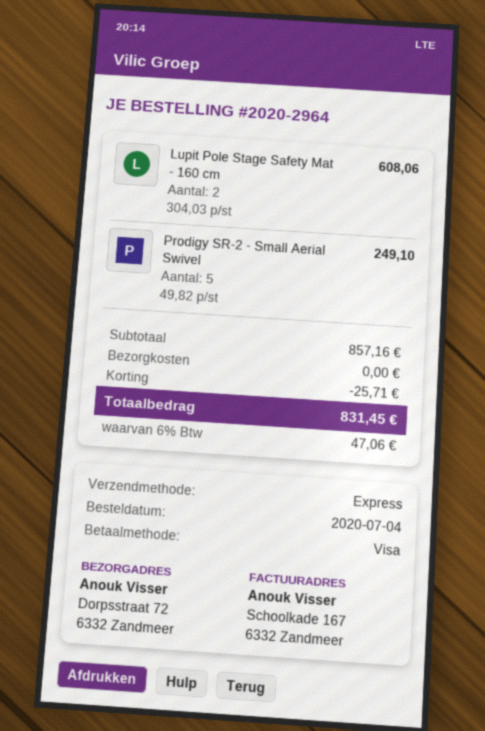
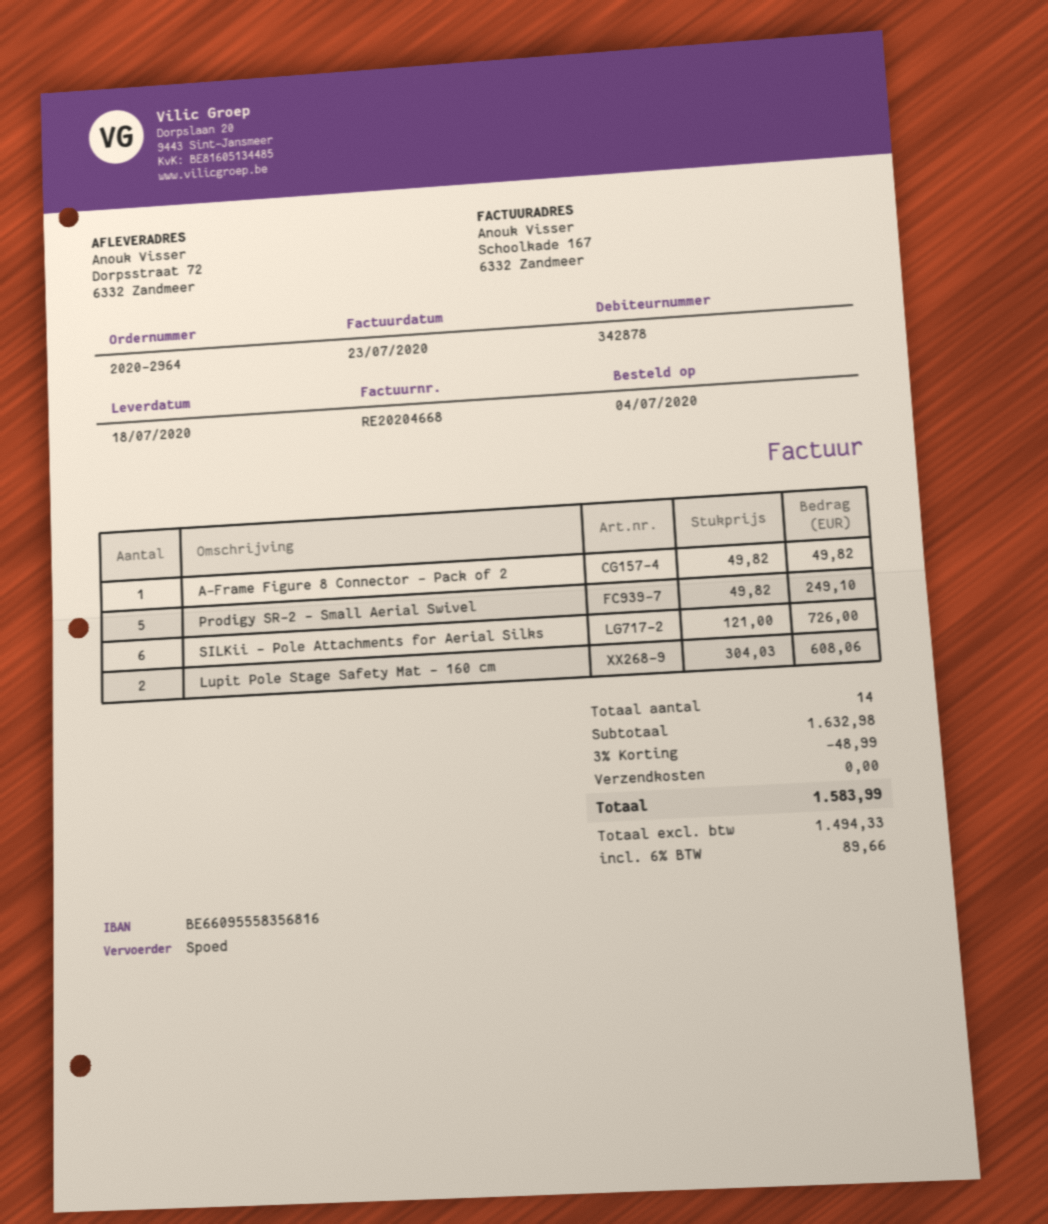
A-Frame Figure 8 Connector - Pack of 2: none -> 1 x 49.82 = 49.82
SILKii - Pole Attachments for Aerial Silks: none -> 6 x 121.00 = 726.00
subtotal: 857.16 -> 1632.98
discount: 25.71 -> 48.99
tax: 6% = 47.06 -> 6% = 89.66
total: 831.45 -> 1583.99

